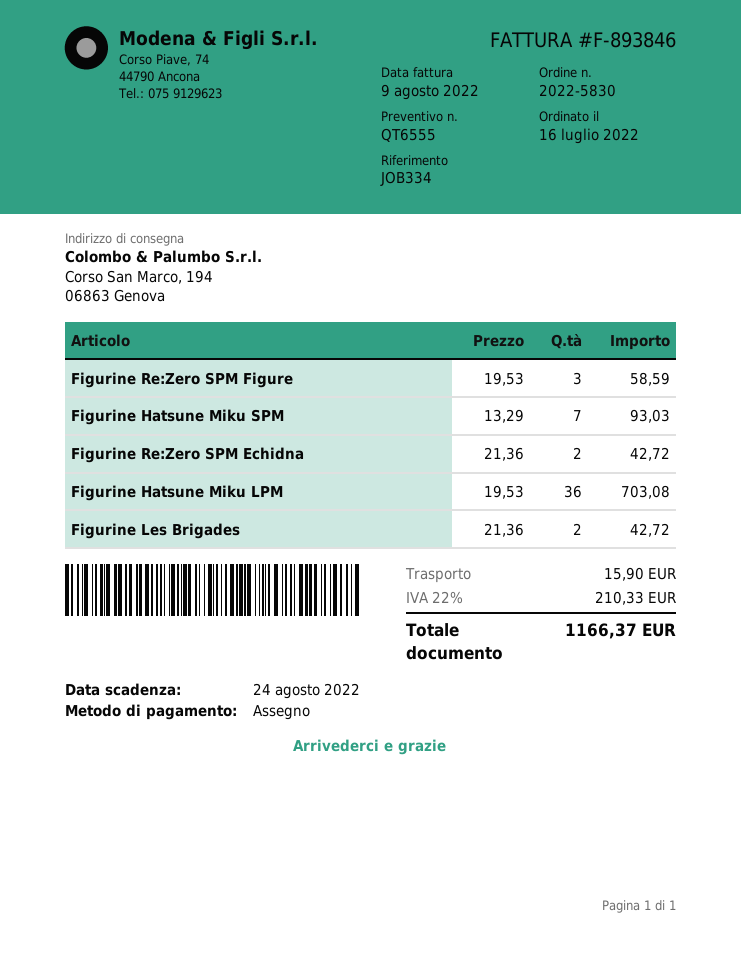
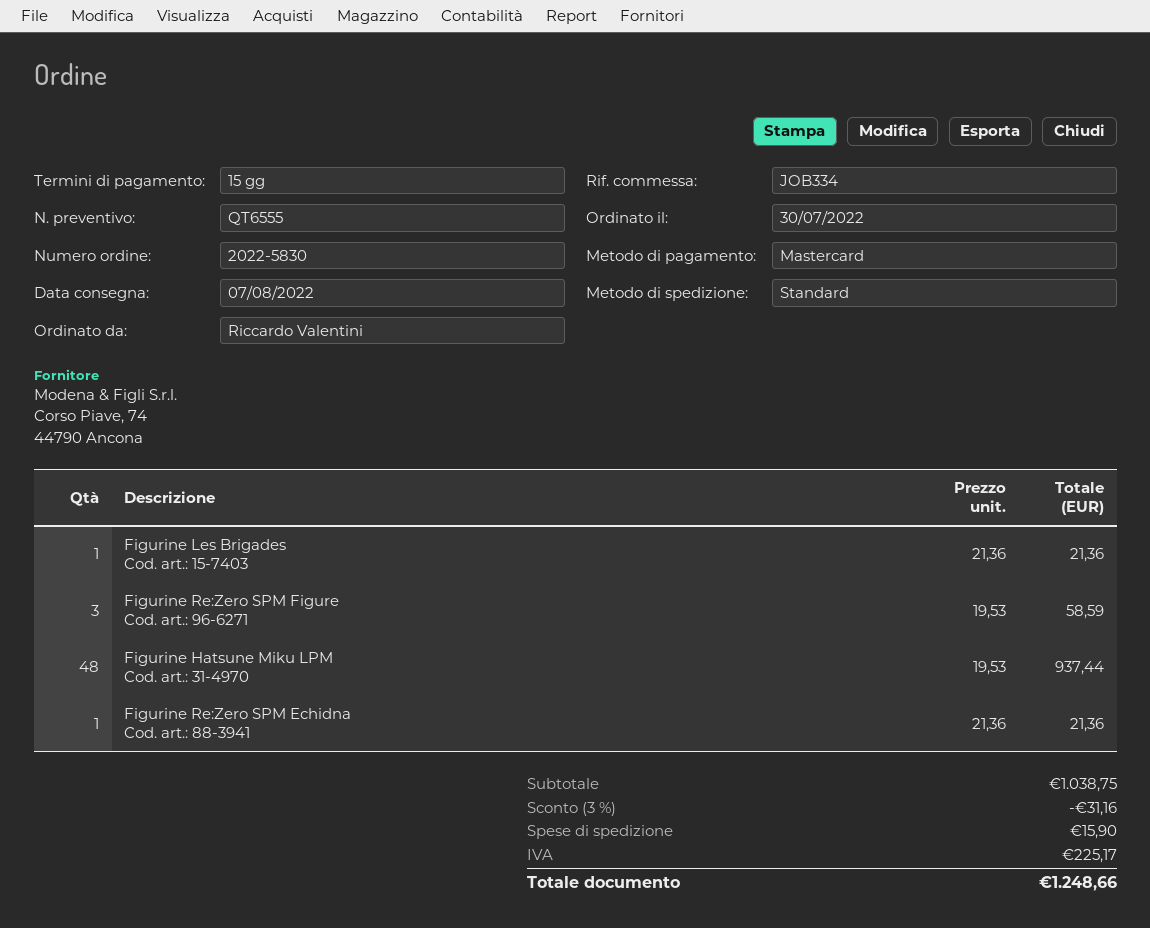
order date: 2022-07-16 -> 2022-07-30
payment method: cheque -> Mastercard
Figurine Hatsune Miku SPM: 7 x 13.29 = 93.03 -> none
Figurine Re:Zero SPM Echidna: 2 x 21.36 = 42.72 -> 1 x 21.36 = 21.36
Figurine Hatsune Miku LPM: 36 x 19.53 = 703.08 -> 48 x 19.53 = 937.44
Figurine Les Brigades: 2 x 21.36 = 42.72 -> 1 x 21.36 = 21.36
discount: none -> 3% = 31.16
tax: 210.33 -> 225.17
total: 1166.37 -> 1248.66

